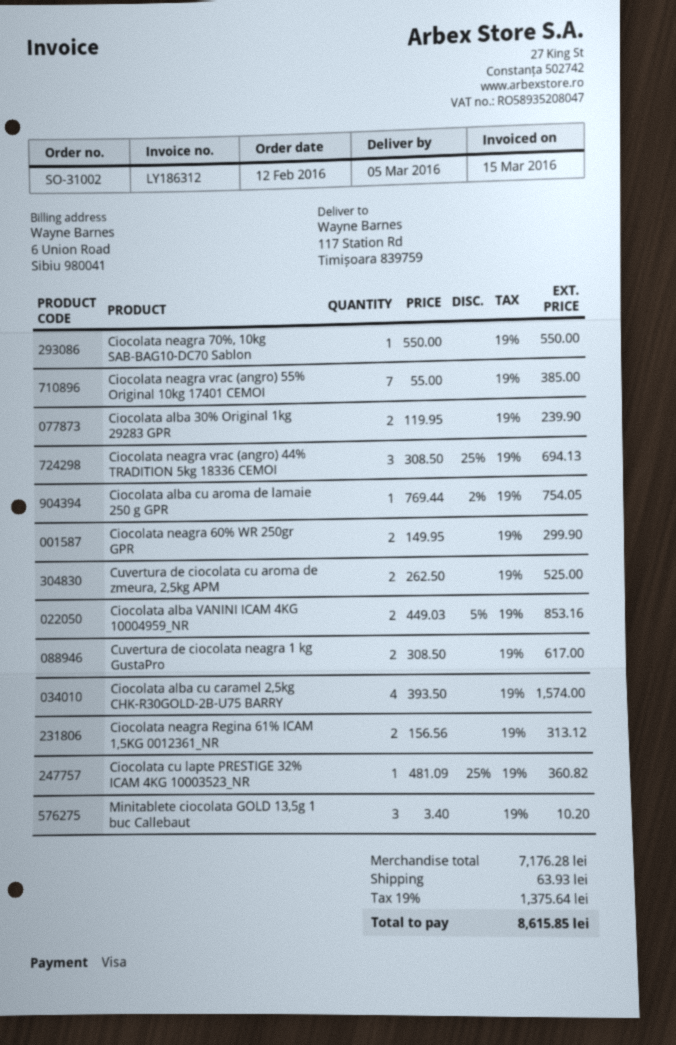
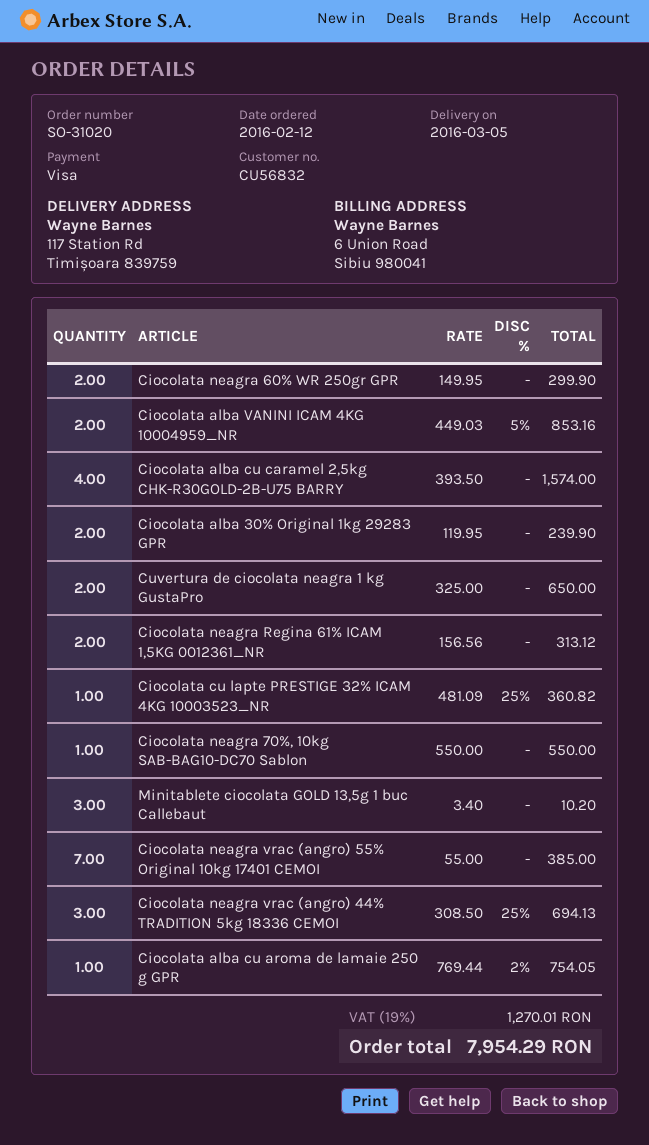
order number: SO-31002 -> SO-31020
Cuvertura de ciocolata cu aroma de zmeura, 2,5kg APM: 2 x 262.50 = 525.00 -> none
Cuvertura de ciocolata neagra 1 kg GustaPro: 2 x 308.50 = 617.00 -> 2 x 325.00 = 650.00
shipping: 63.93 -> none
tax: 19% = 1375.64 -> 19% = 1270.01
total: 8615.85 -> 7954.29

